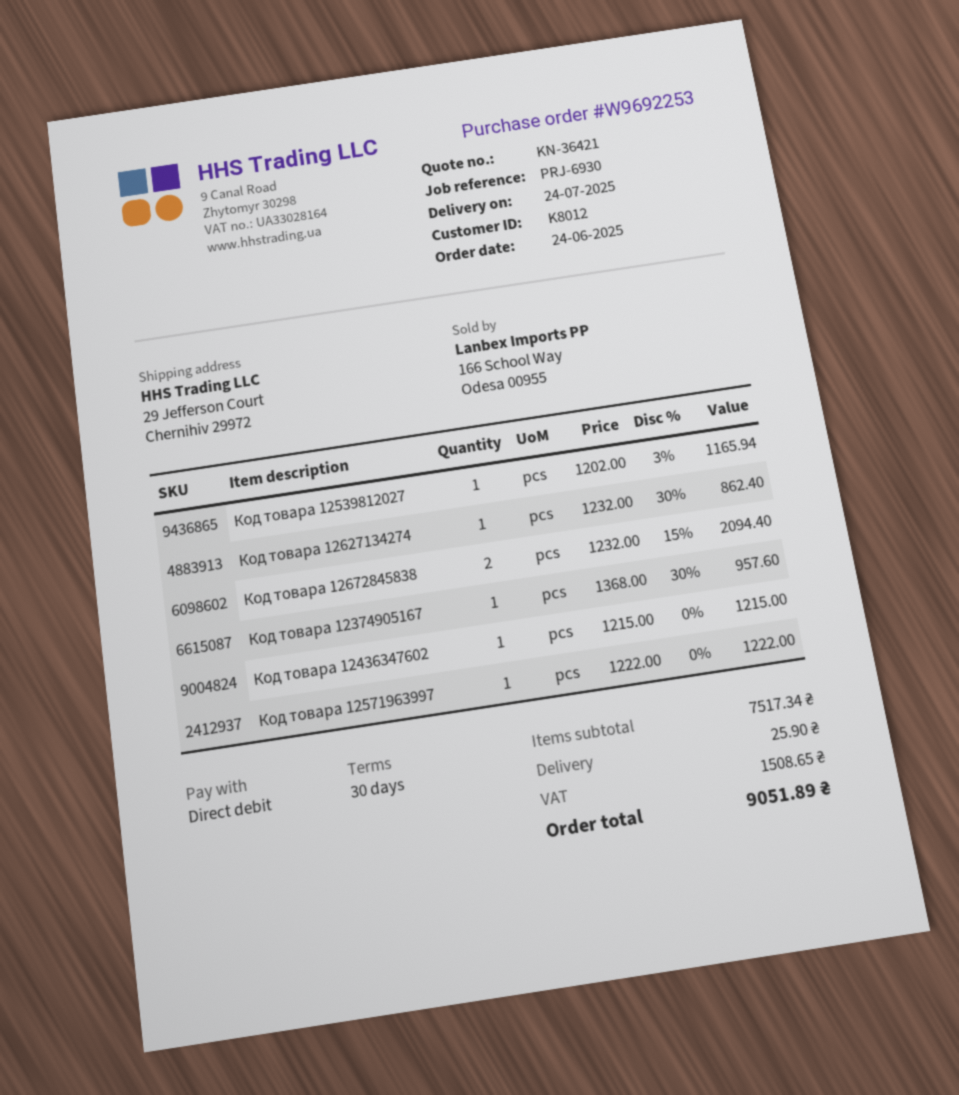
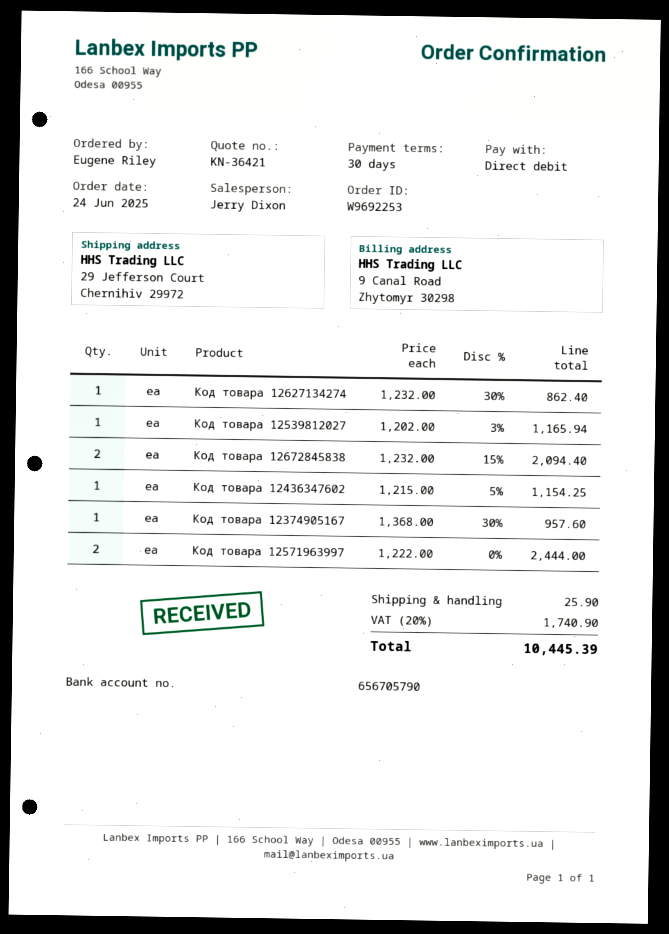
Код товара 12436347602: 1 x 1215.00 = 1215.00 -> 1 x 1215.00 - 5% = 1154.25
Код товара 12571963997: 1 x 1222.00 = 1222.00 -> 2 x 1222.00 = 2444.00
tax: 1508.65 -> 1740.90
total: 9051.89 -> 10445.39

